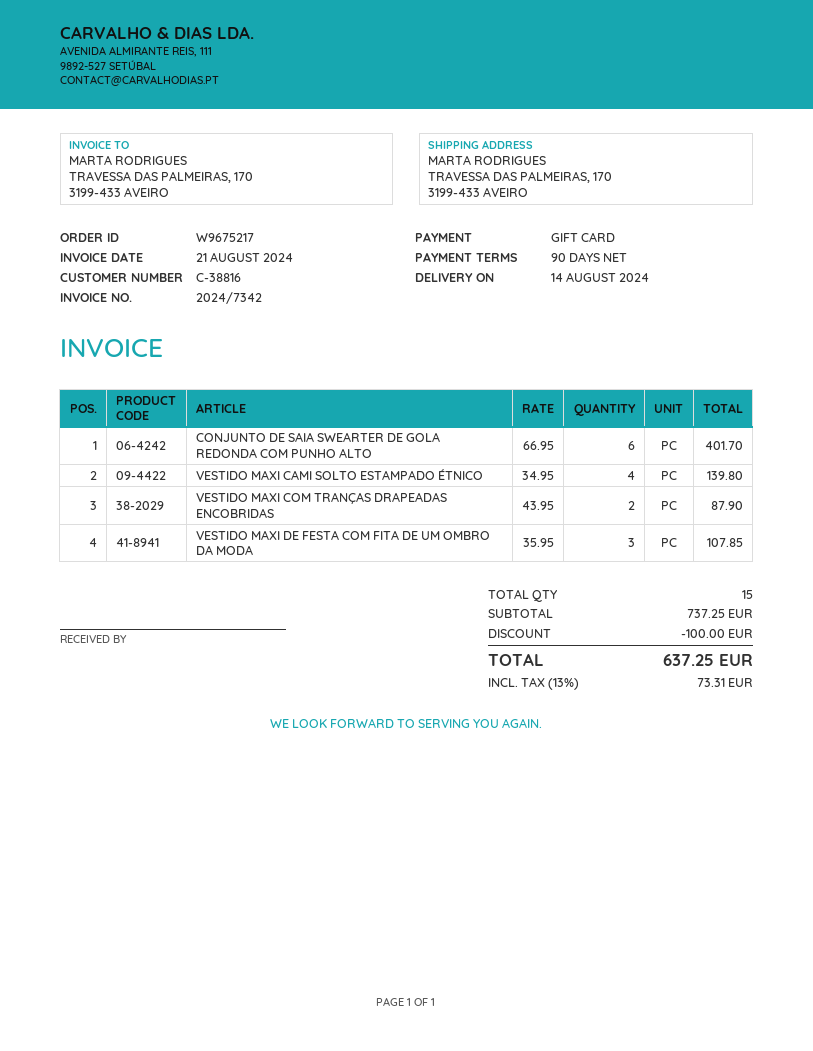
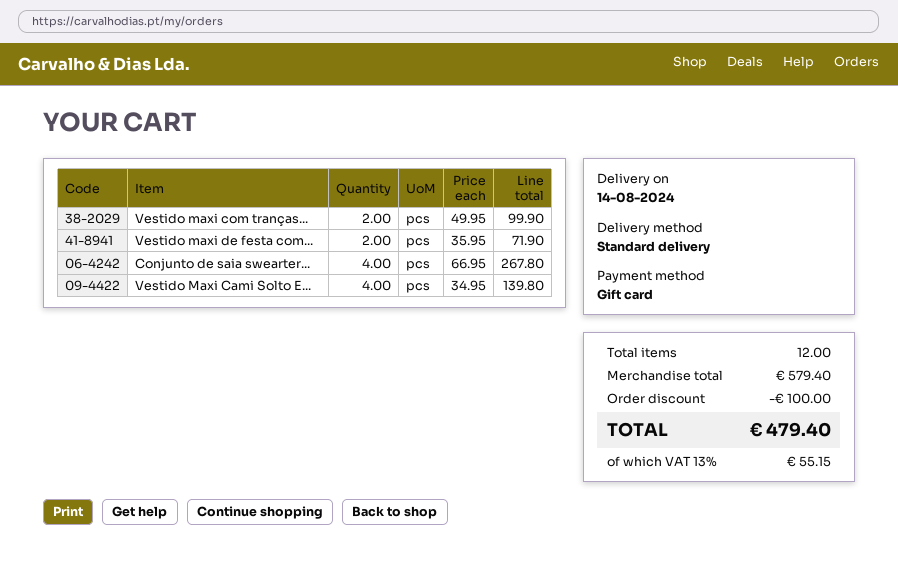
CONJUNTO DE SAIA SWEARTER DE GOLA REDONDA COM PUNHO ALTO: 6 x 66.95 = 401.70 -> 4 x 66.95 = 267.80
VESTIDO MAXI COM TRANÇAS DRAPEADAS ENCOBRIDAS: 2 x 43.95 = 87.90 -> 2 x 49.95 = 99.90
VESTIDO MAXI DE FESTA COM FITA DE UM OMBRO DA MODA: 3 x 35.95 = 107.85 -> 2 x 35.95 = 71.90
total quantity: 15 -> 12
subtotal: 737.25 -> 579.40
tax: 13% = 73.31 -> 13% = 55.15
total: 637.25 -> 479.40

